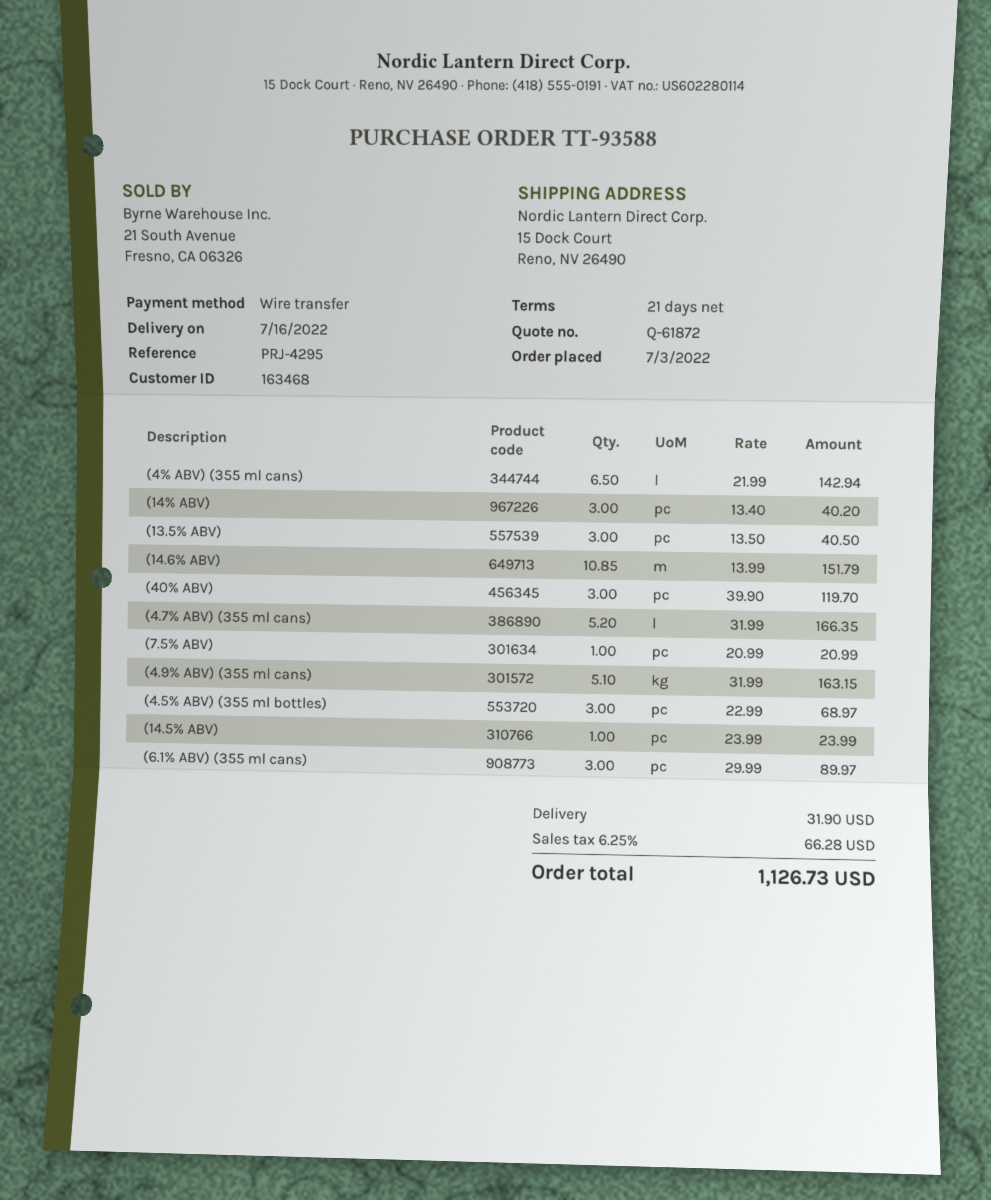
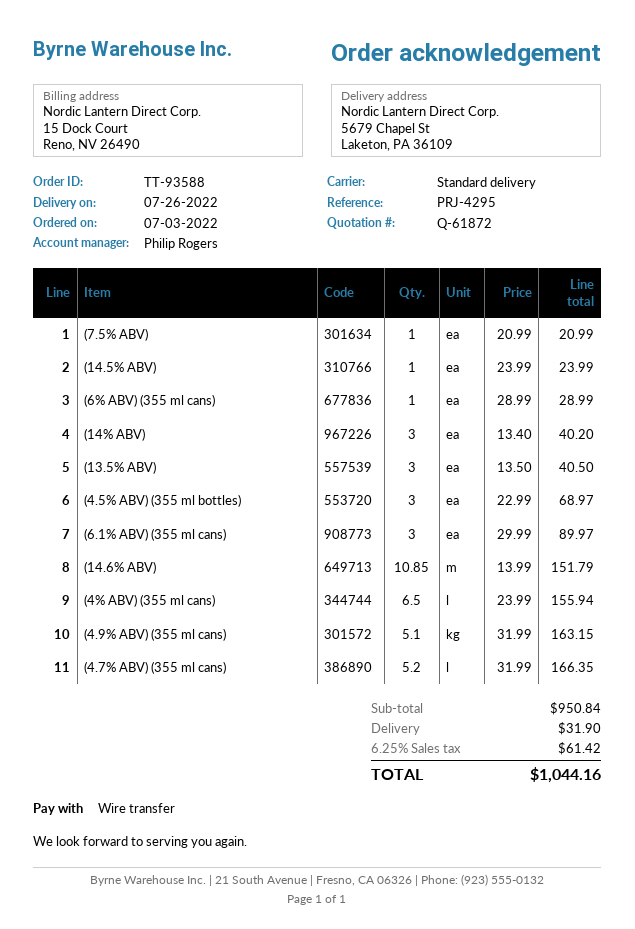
delivery date: 2022-07-16 -> 2022-07-26
ship to: 15 Dock Court, Reno, NV 26490 -> 5679 Chapel St, Laketon, PA 36109
(4% ABV) (355 ml cans): 6.5 x 21.99 = 142.94 -> 6.5 x 23.99 = 155.94
(40% ABV): 3 x 39.90 = 119.70 -> none
(6% ABV) (355 ml cans): none -> 1 x 28.99 = 28.99
tax: 6.25% = 66.28 -> 6.25% = 61.42
total: 1126.73 -> 1044.16

